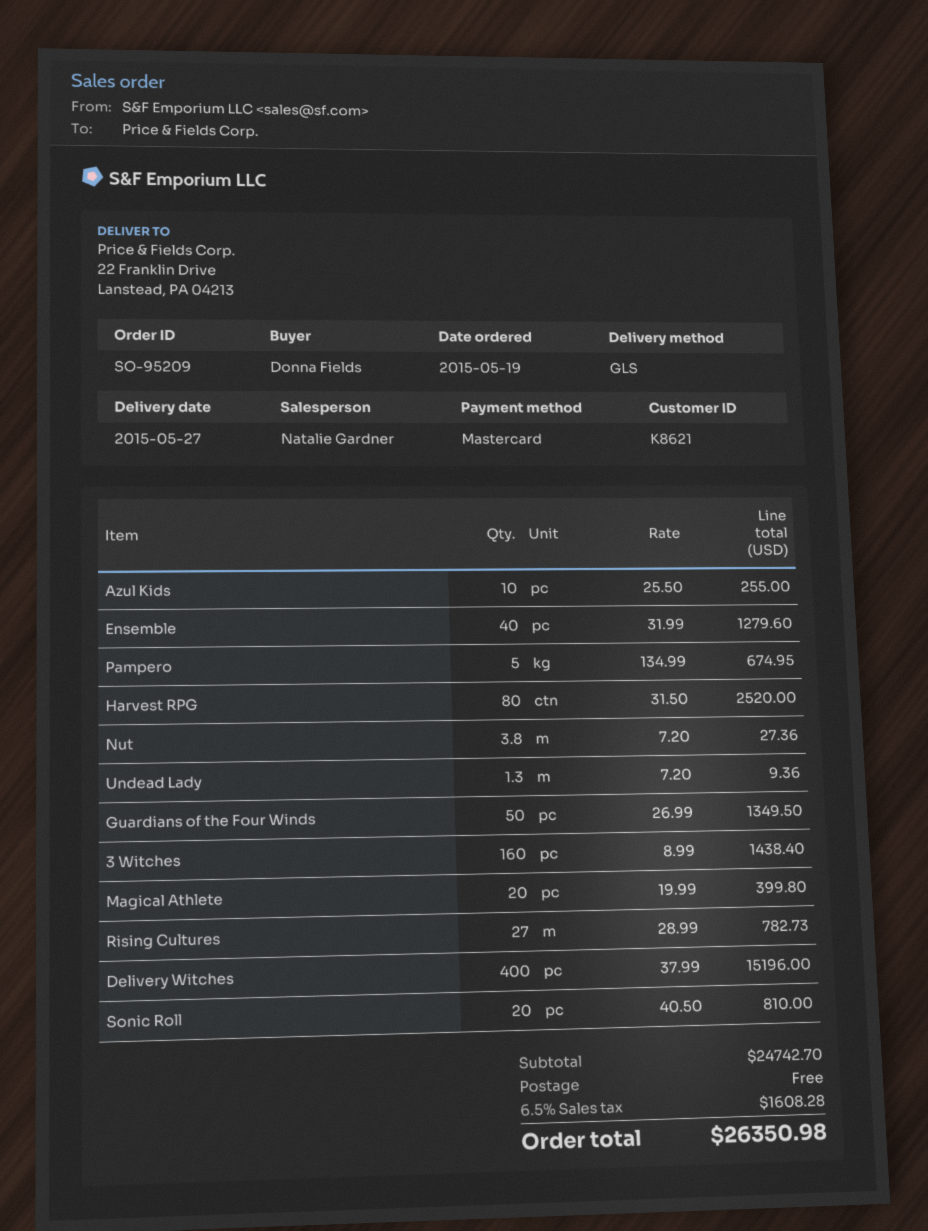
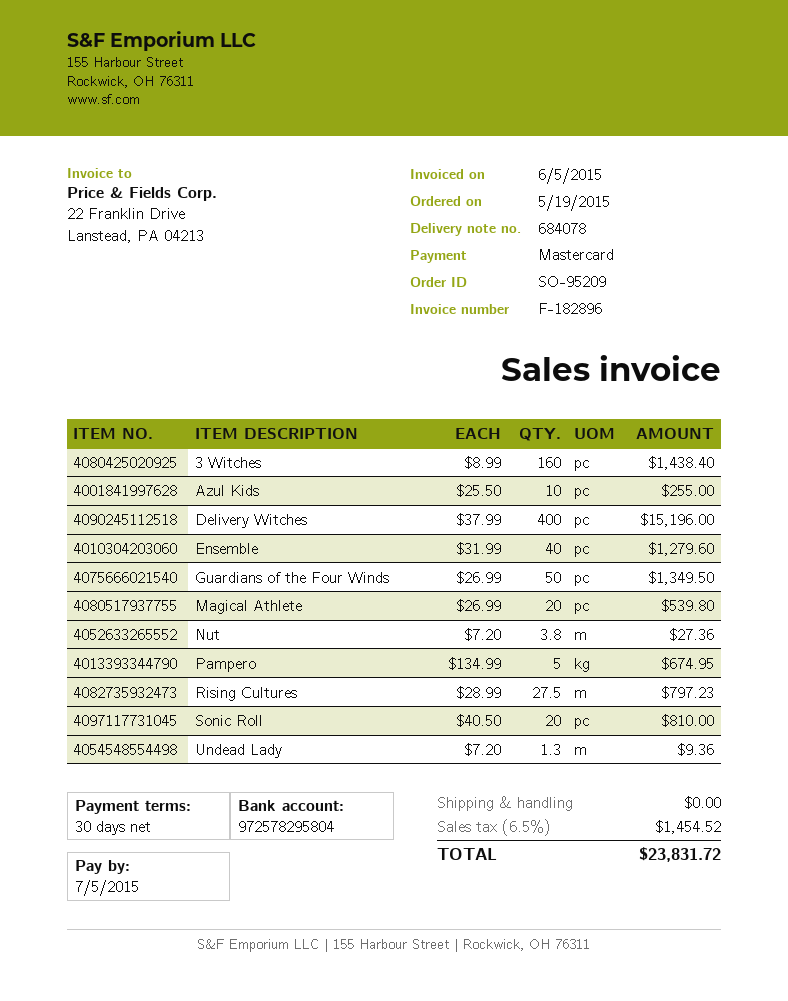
Harvest RPG: 80 x 31.50 = 2520.00 -> none
Magical Athlete: 20 x 19.99 = 399.80 -> 20 x 26.99 = 539.80
Rising Cultures: 27 x 28.99 = 782.73 -> 27.5 x 28.99 = 797.23
tax: 6.5% = 1608.28 -> 6.5% = 1454.52
total: 26350.98 -> 23831.72

